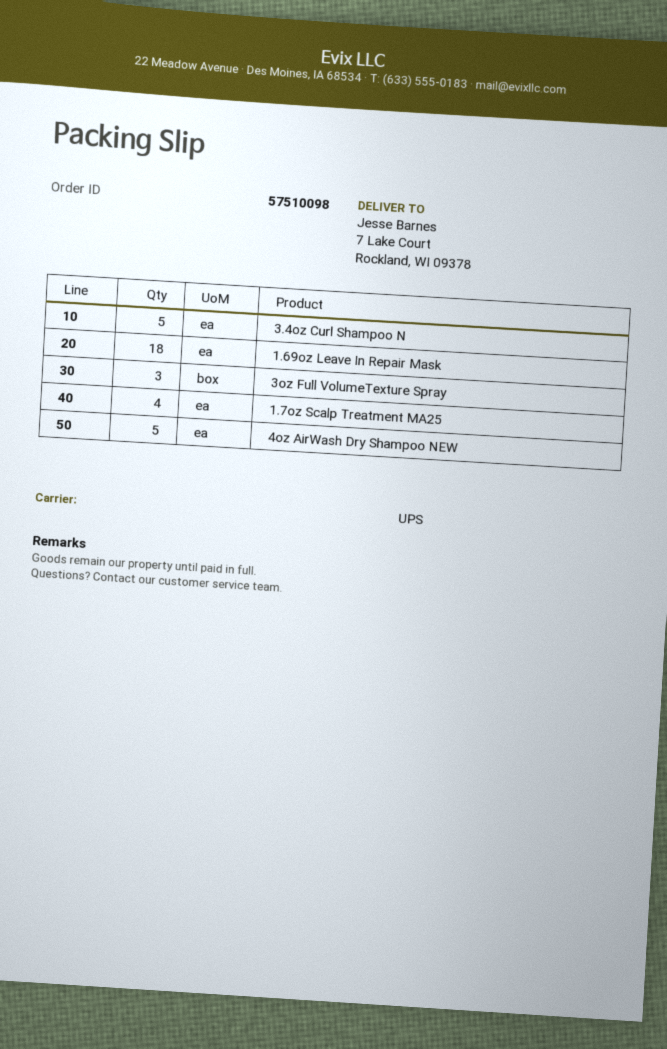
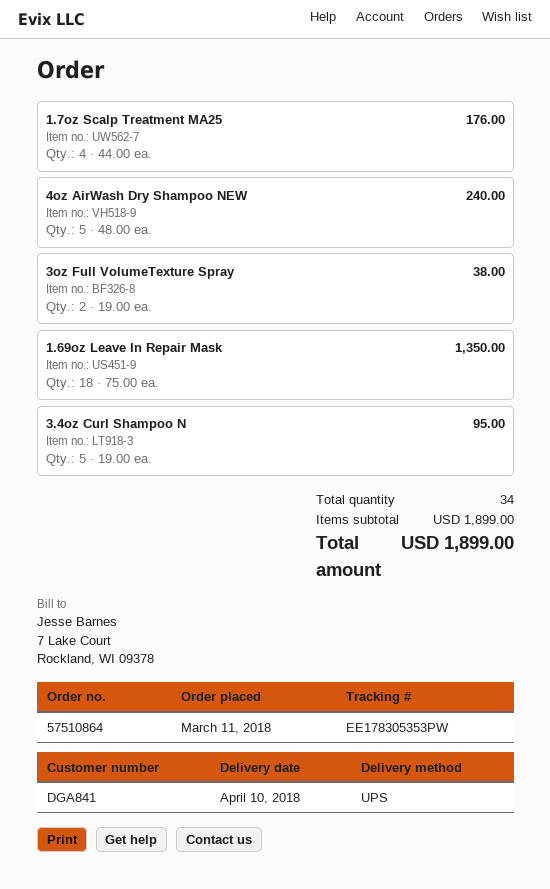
order number: 57510098 -> 57510864
3oz Full VolumeTexture Spray: 3 -> 2

